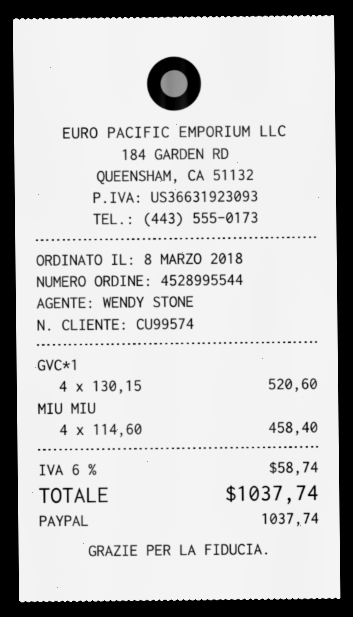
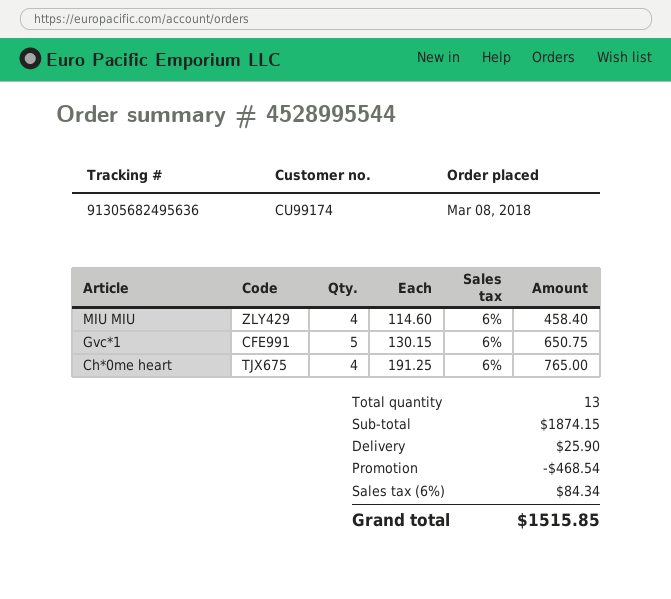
customer number: CU99574 -> CU99174
GVC*1: 4 x 130.15 = 520.60 -> 5 x 130.15 = 650.75
Ch*0me heart: none -> 4 x 191.25 = 765.00
discount: none -> 468.54
shipping: none -> 25.90
tax: 6% = 58.74 -> 6% = 84.34
total: 1037.74 -> 1515.85

